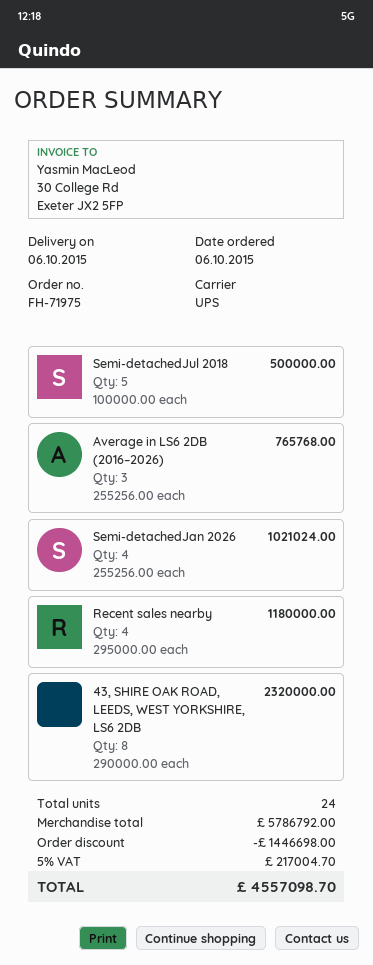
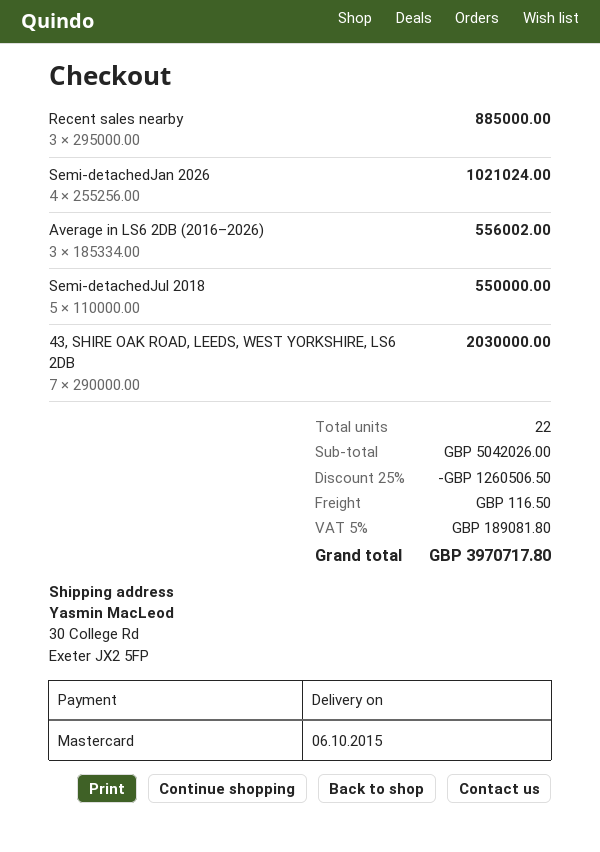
Semi-detachedJul 2018: 5 x 100000.00 = 500000.00 -> 5 x 110000.00 = 550000.00
Average in LS6 2DB (2016–2026): 3 x 255256.00 = 765768.00 -> 3 x 185334.00 = 556002.00
Recent sales nearby: 4 x 295000.00 = 1180000.00 -> 3 x 295000.00 = 885000.00
43, SHIRE OAK ROAD, LEEDS, WEST YORKSHIRE, LS6 2DB: 8 x 290000.00 = 2320000.00 -> 7 x 290000.00 = 2030000.00
total quantity: 24 -> 22
subtotal: 5786792.00 -> 5042026.00
discount: 1446698.00 -> 1260506.50
shipping: none -> 116.50
tax: 5% = 217004.70 -> 5% = 189081.80
total: 4557098.70 -> 3970717.80

